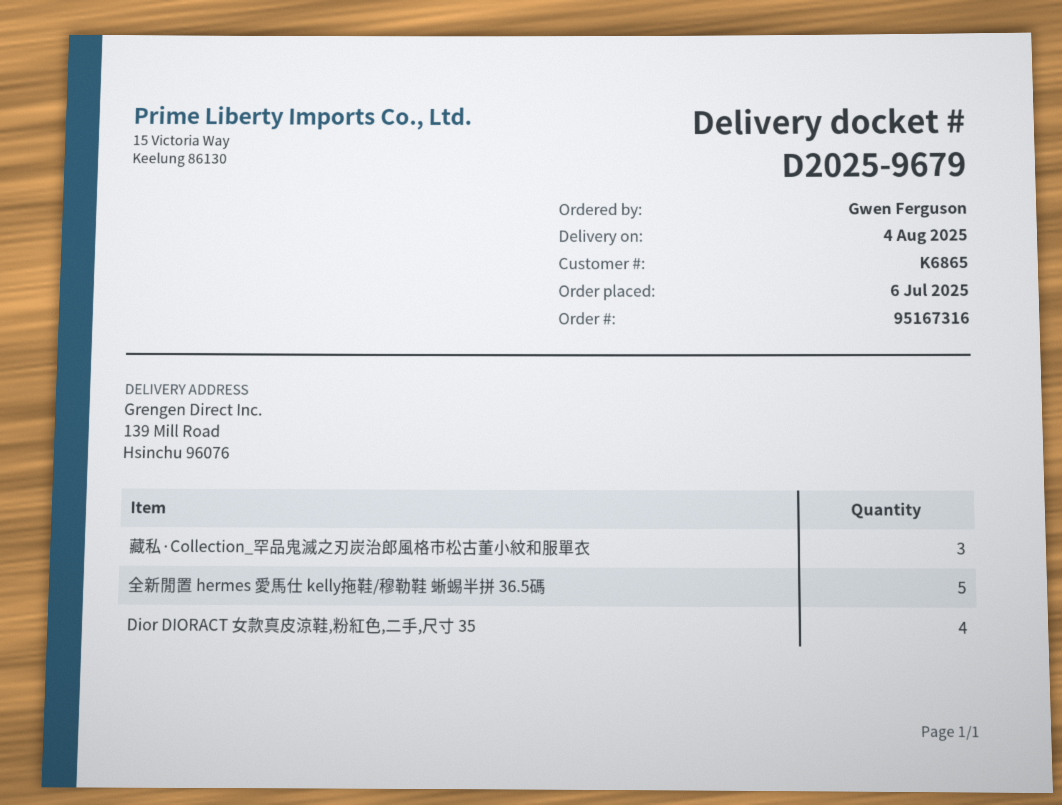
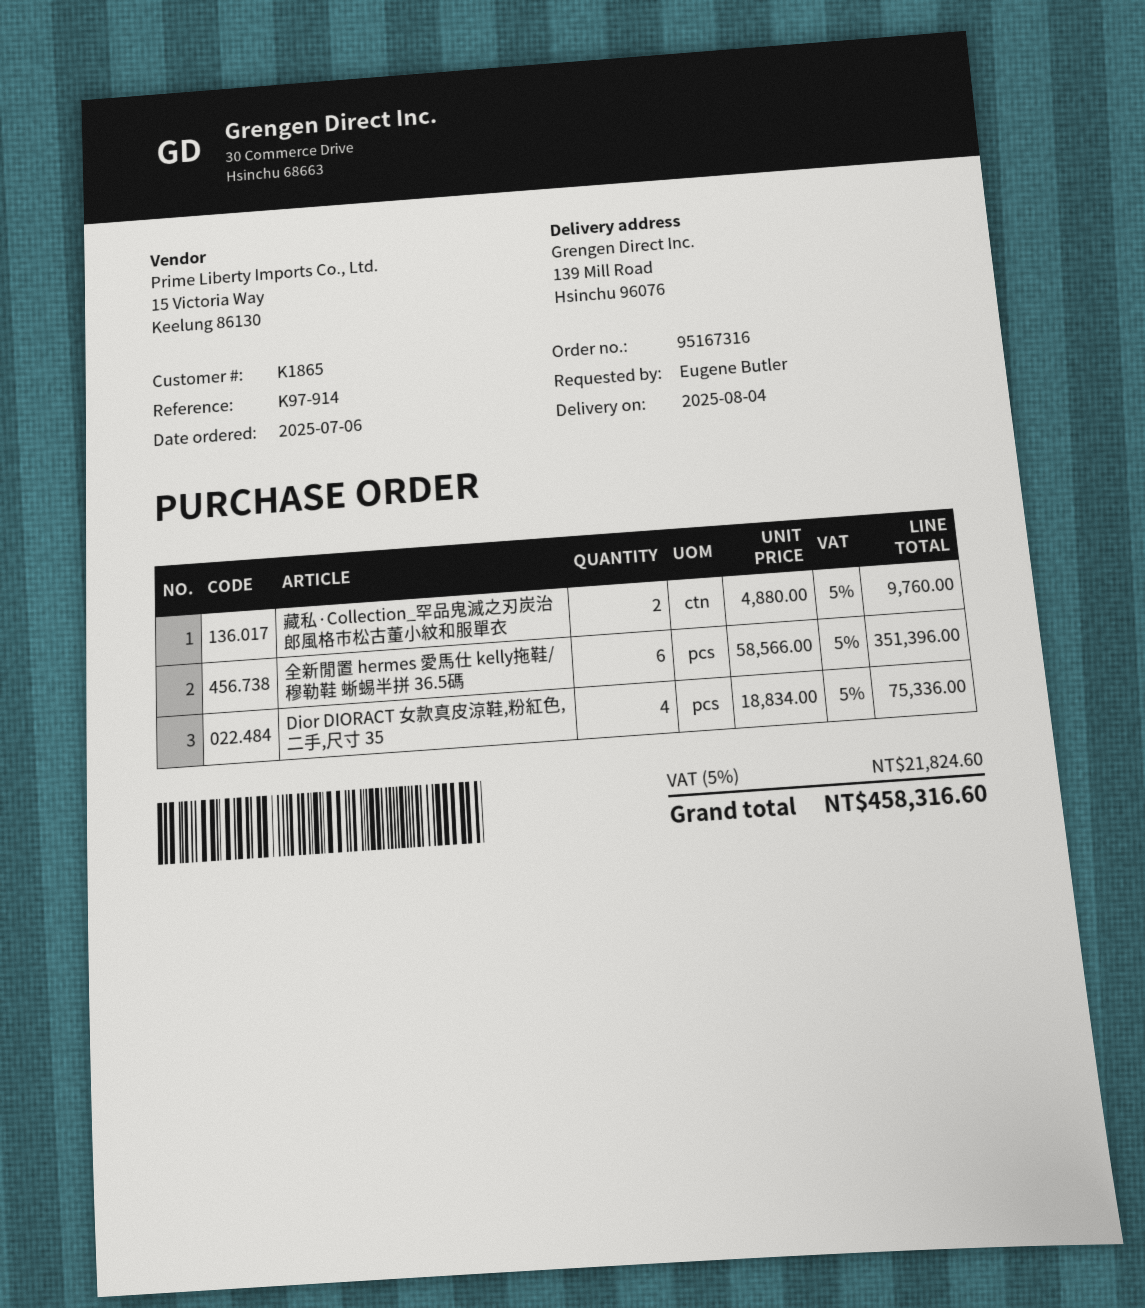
customer number: K6865 -> K1865
ordered by: Gwen Ferguson -> Eugene Butler
藏私·Collection_罕品鬼滅之刃炭治郎風格市松古董小紋和服單衣: 3 -> 2
全新閒置 hermes 愛馬仕 kelly拖鞋/穆勒鞋 蜥蜴半拼 36.5碼: 5 -> 6

